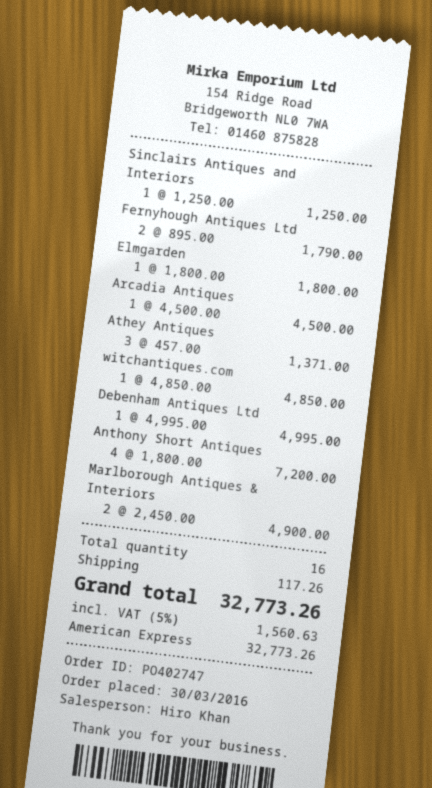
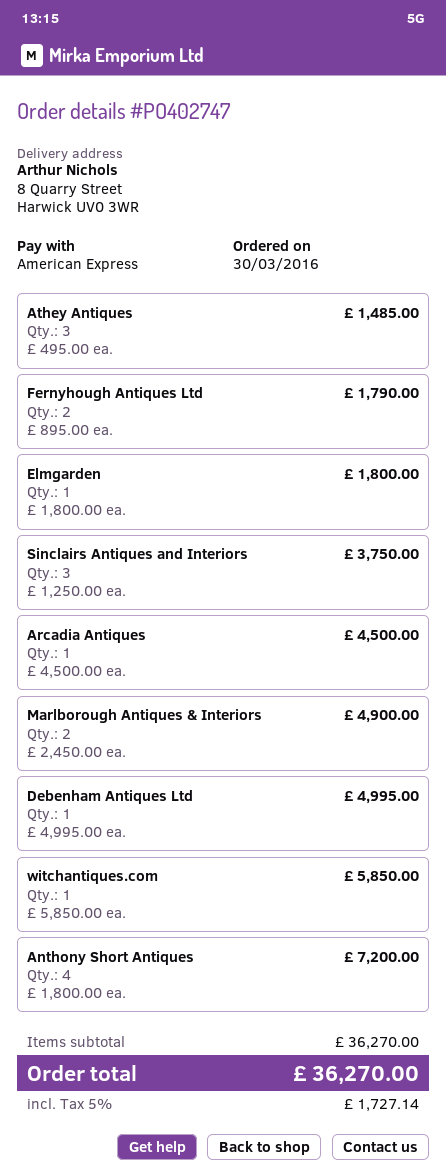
Sinclairs Antiques and Interiors: 1 x 1250.00 = 1250.00 -> 3 x 1250.00 = 3750.00
Athey Antiques: 3 x 457.00 = 1371.00 -> 3 x 495.00 = 1485.00
witchantiques.com: 1 x 4850.00 = 4850.00 -> 1 x 5850.00 = 5850.00
shipping: 117.26 -> none
tax: 5% = 1560.63 -> 5% = 1727.14
total: 32773.26 -> 36270.00

